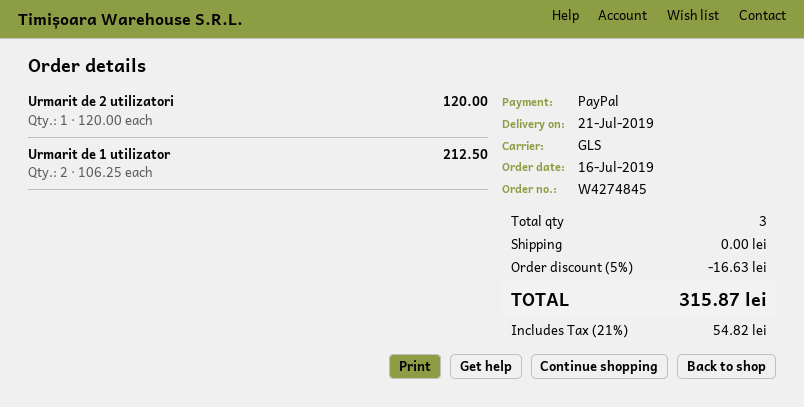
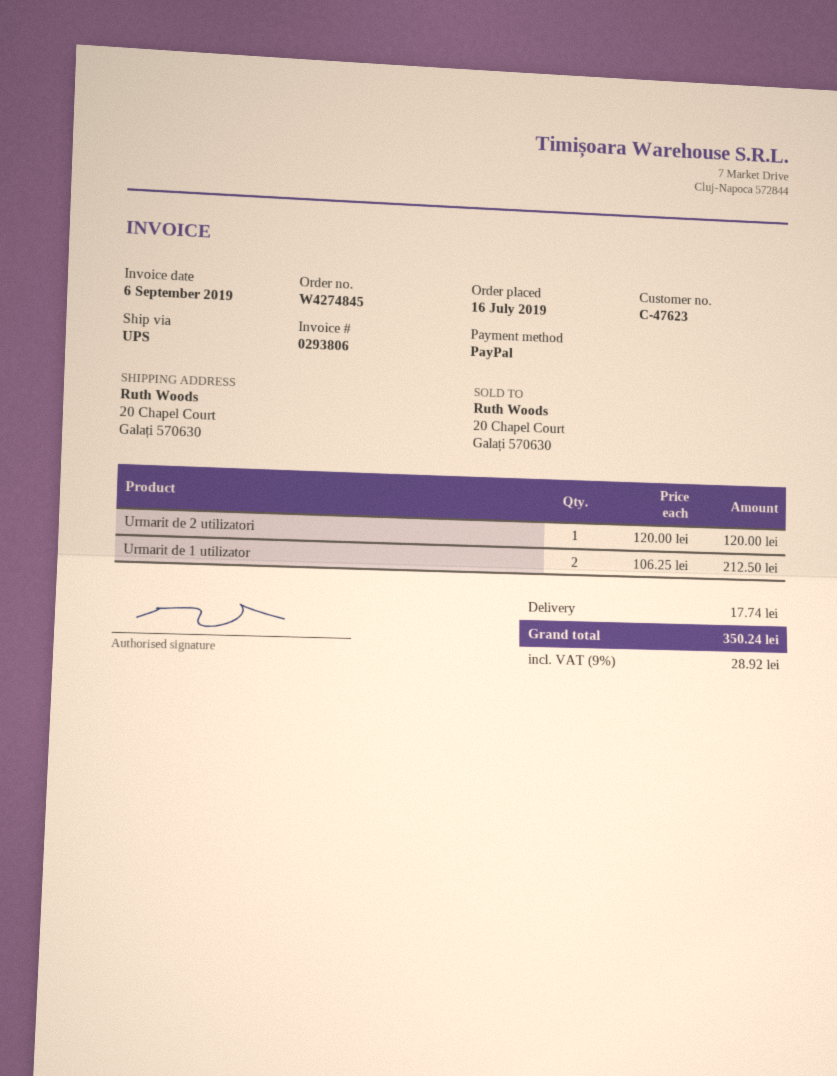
shipping method: GLS -> UPS
discount: 5% = 16.63 -> none
shipping: 0.00 -> 17.74
tax: 21% = 54.82 -> 9% = 28.92
total: 315.87 -> 350.24

